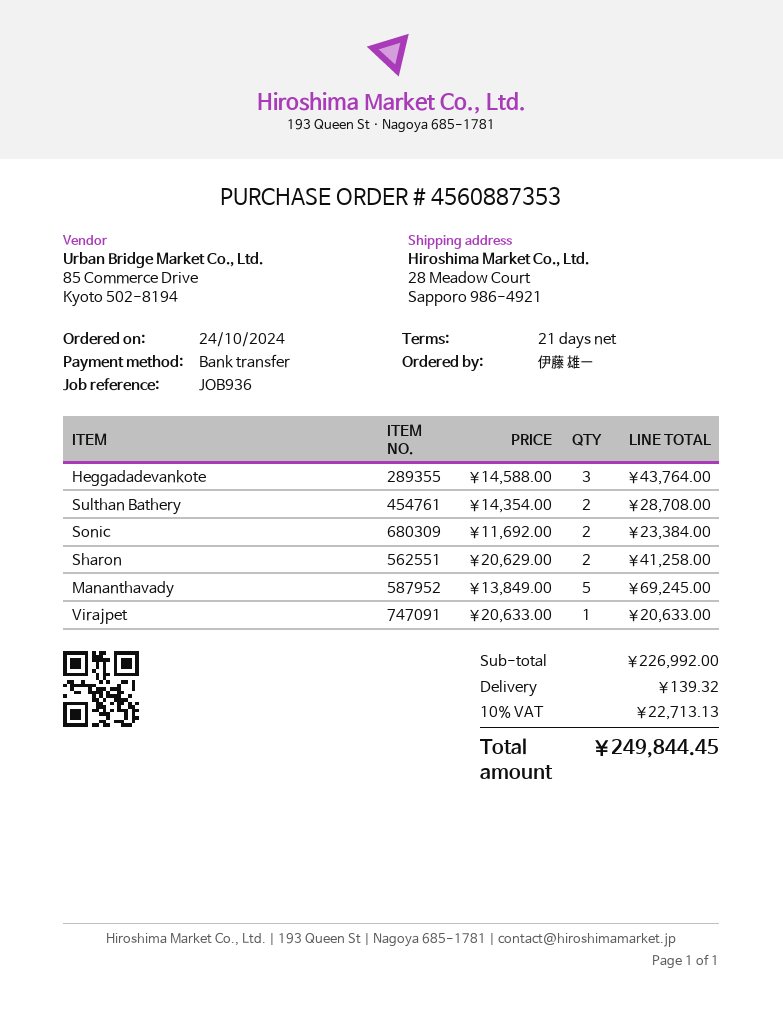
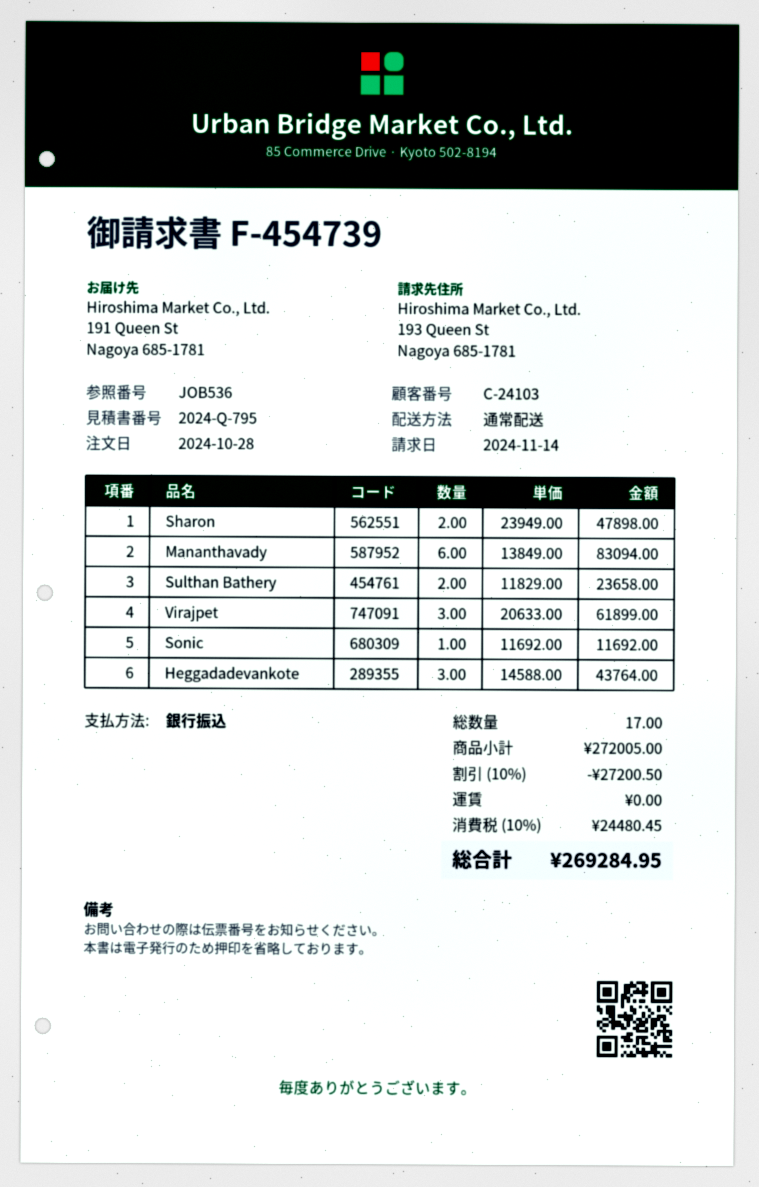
order date: 2024-10-24 -> 2024-10-28
reference: JOB936 -> JOB536
ship to: 28 Meadow Court, Sapporo 986-4921 -> 191 Queen St, Nagoya 685-1781
Sulthan Bathery: 2 x 14354.00 = 28708.00 -> 2 x 11829.00 = 23658.00
Sonic: 2 x 11692.00 = 23384.00 -> 1 x 11692.00 = 11692.00
Sharon: 2 x 20629.00 = 41258.00 -> 2 x 23949.00 = 47898.00
Mananthavady: 5 x 13849.00 = 69245.00 -> 6 x 13849.00 = 83094.00
Virajpet: 1 x 20633.00 = 20633.00 -> 3 x 20633.00 = 61899.00
subtotal: 226992.00 -> 272005.00
discount: none -> 10% = 27200.50
shipping: 139.32 -> 0.00
tax: 10% = 22713.13 -> 10% = 24480.45
total: 249844.45 -> 269284.95

